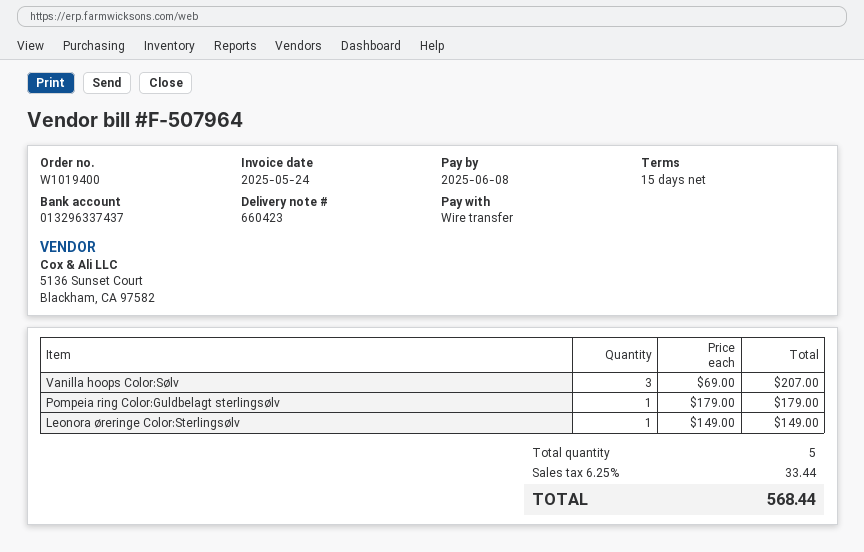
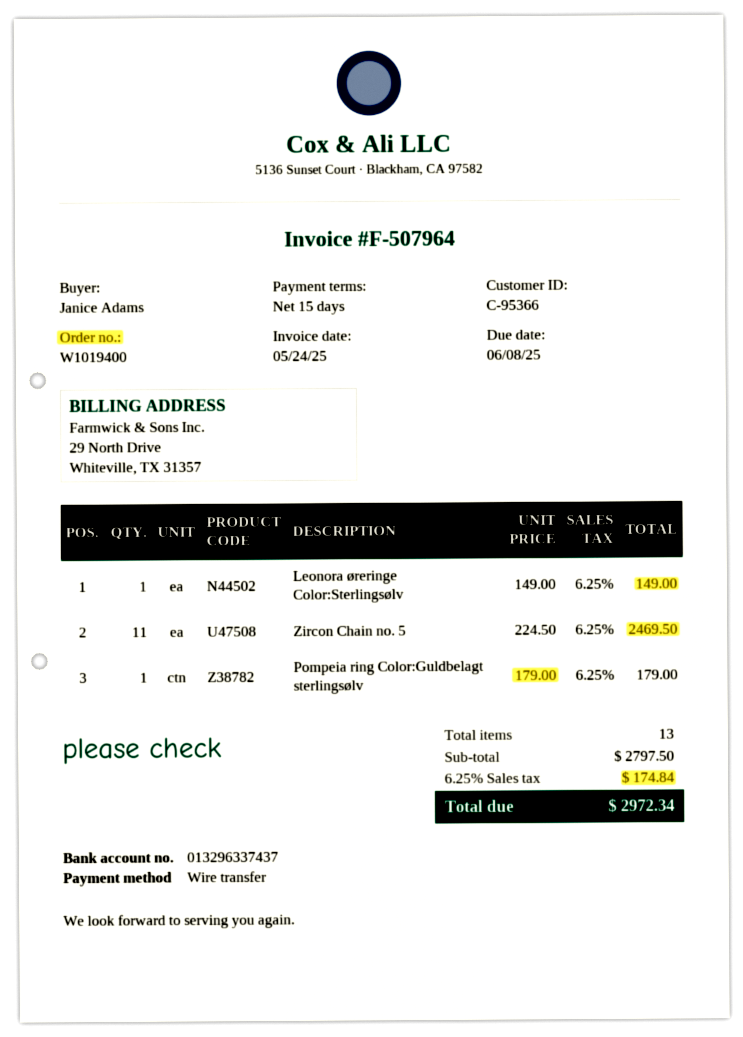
Vanilla hoops Color:Sølv: 3 x 69.00 = 207.00 -> none
Zircon Chain no. 5: none -> 11 x 224.50 = 2469.50
total quantity: 5 -> 13
tax: 6.25% = 33.44 -> 6.25% = 174.84
total: 568.44 -> 2972.34

